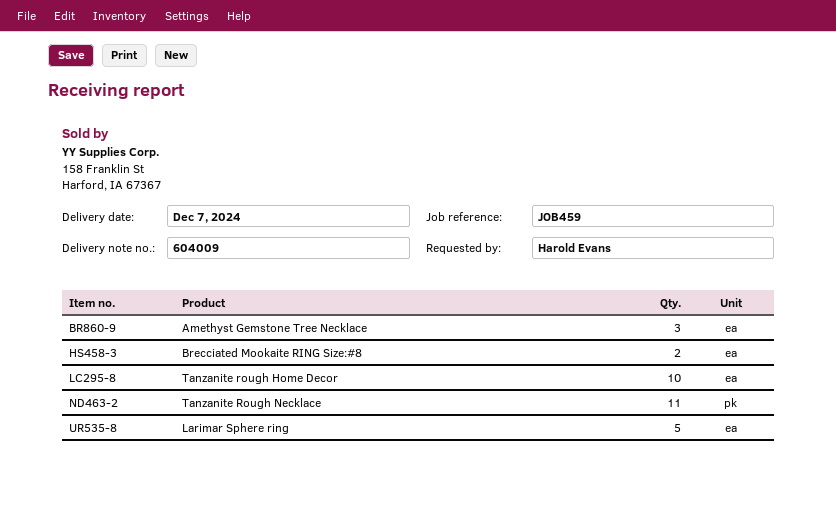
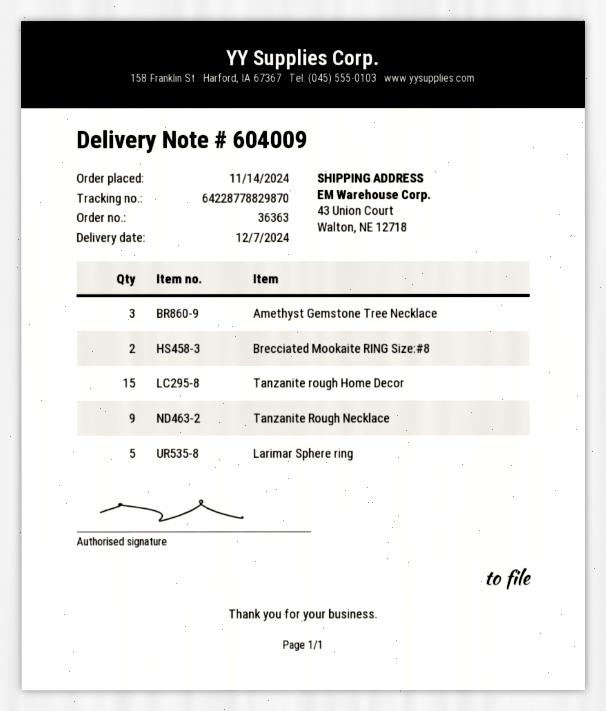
Tanzanite rough Home Decor: 10 -> 15
Tanzanite Rough Necklace: 11 -> 9

